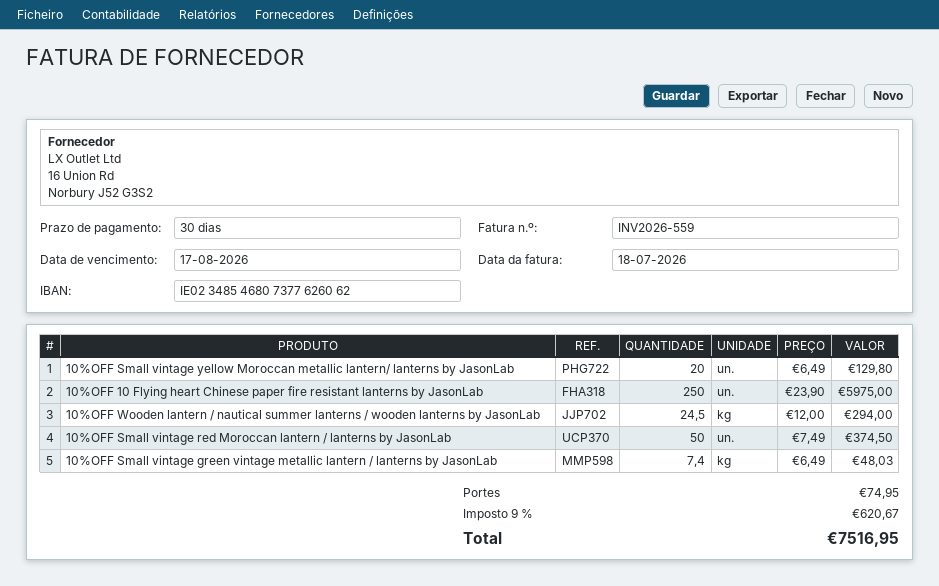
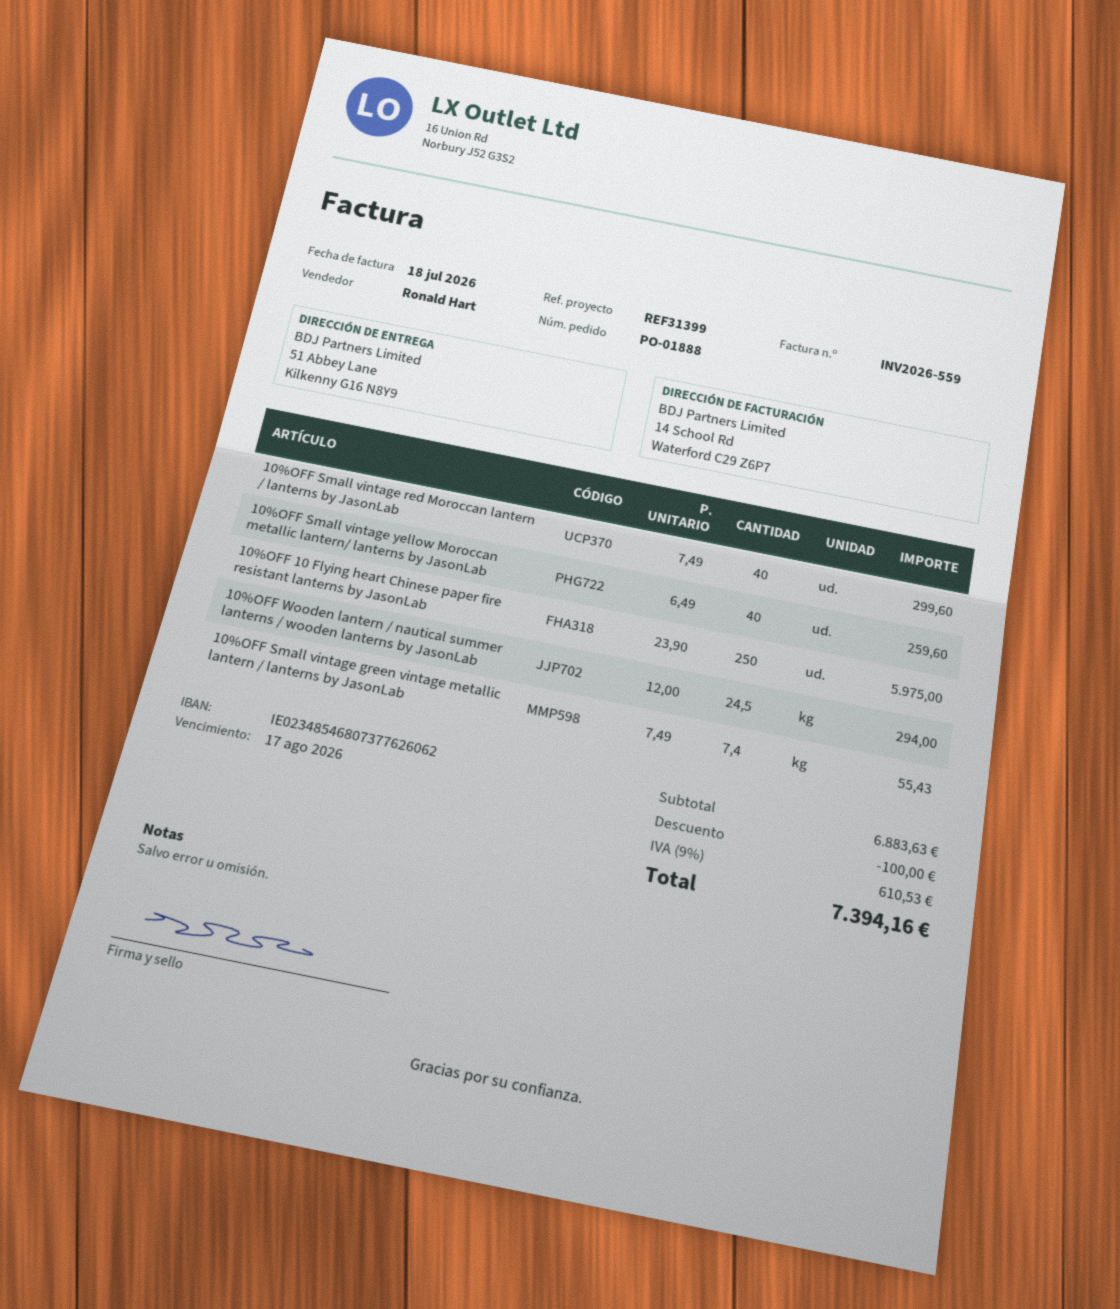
10%OFF Small vintage yellow Moroccan metallic lantern/ lanterns by JasonLab: 20 x 6.49 = 129.80 -> 40 x 6.49 = 259.60
10%OFF Small vintage red Moroccan lantern / lanterns by JasonLab: 50 x 7.49 = 374.50 -> 40 x 7.49 = 299.60
10%OFF Small vintage green vintage metallic lantern / lanterns by JasonLab: 7.4 x 6.49 = 48.03 -> 7.4 x 7.49 = 55.43
discount: none -> 100.00
shipping: 74.95 -> none
tax: 9% = 620.67 -> 9% = 610.53
total: 7516.95 -> 7394.16

